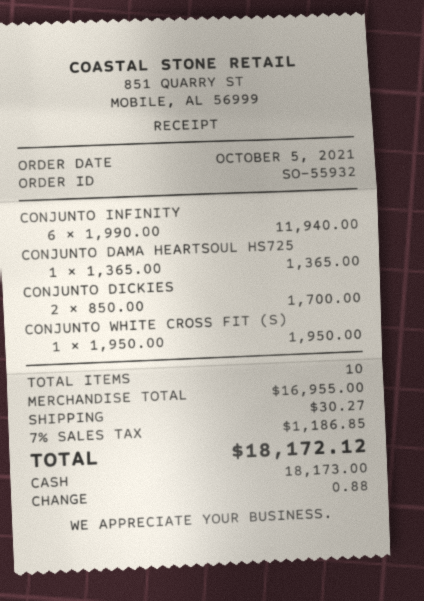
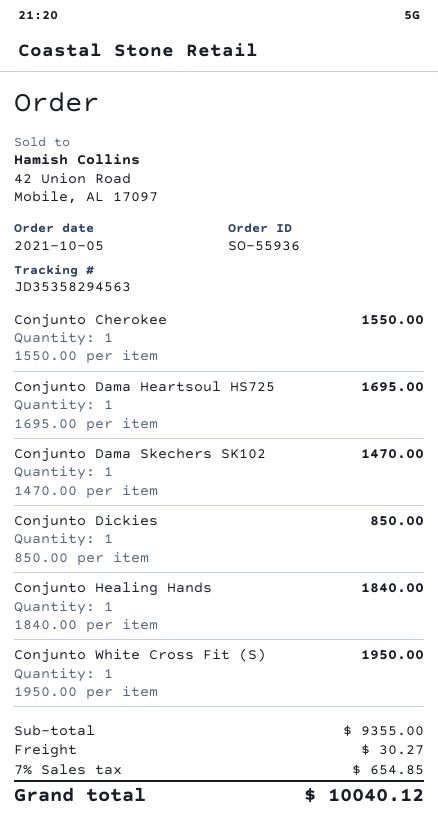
order number: SO-55932 -> SO-55936
CONJUNTO INFINITY: 6 x 1990.00 = 11940.00 -> none
CONJUNTO DAMA HEARTSOUL HS725: 1 x 1365.00 = 1365.00 -> 1 x 1695.00 = 1695.00
CONJUNTO DICKIES: 2 x 850.00 = 1700.00 -> 1 x 850.00 = 850.00
Conjunto Cherokee: none -> 1 x 1550.00 = 1550.00
Conjunto Dama Skechers SK102: none -> 1 x 1470.00 = 1470.00
Conjunto Healing Hands: none -> 1 x 1840.00 = 1840.00
subtotal: 16955.00 -> 9355.00
tax: 7% = 1186.85 -> 7% = 654.85
total: 18172.12 -> 10040.12

